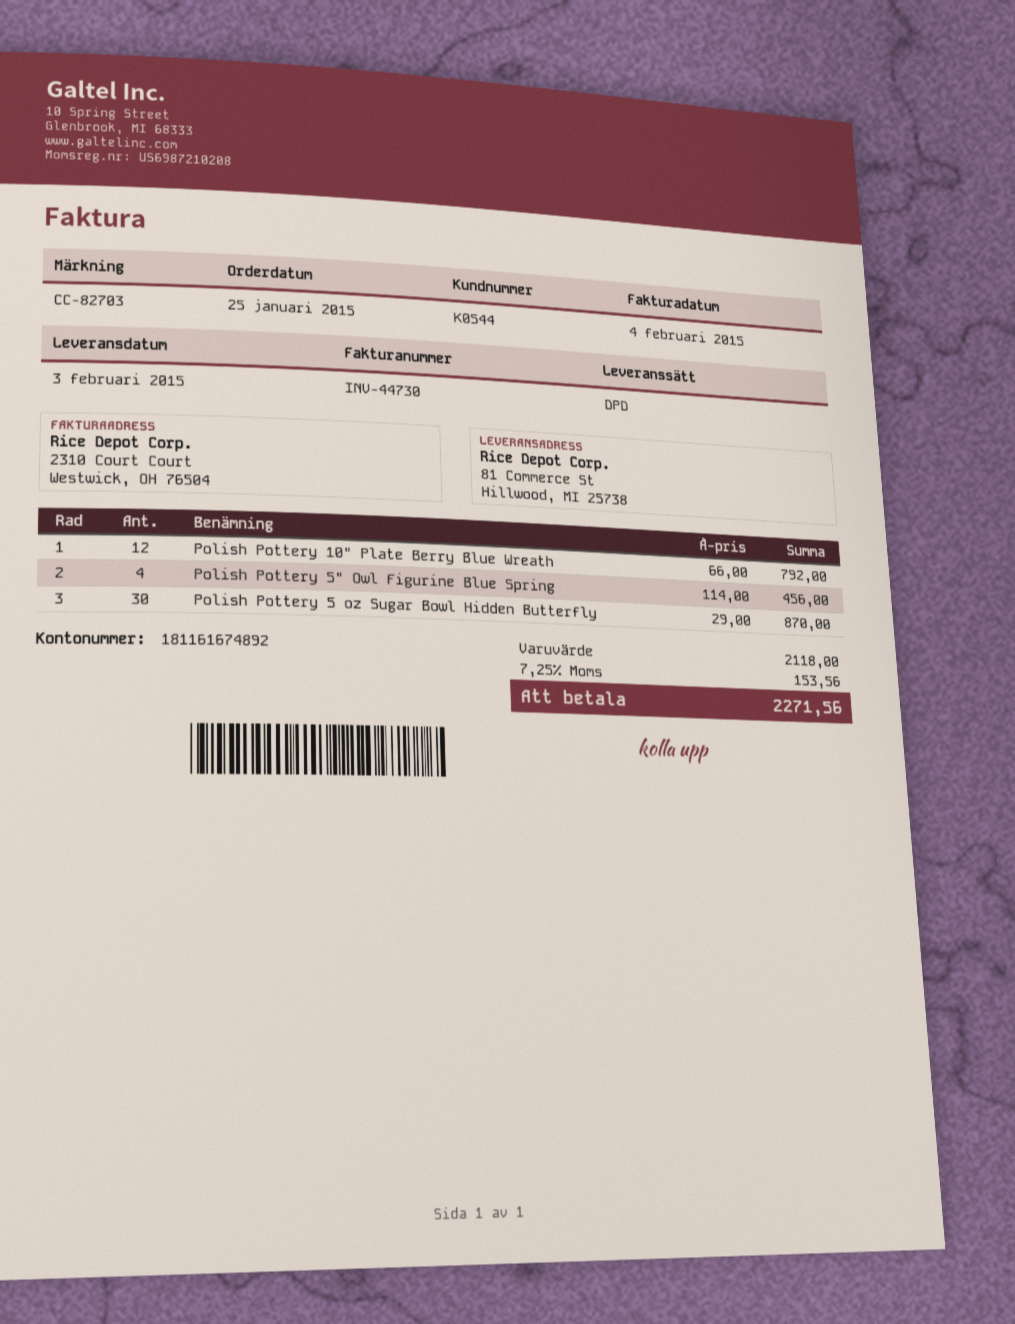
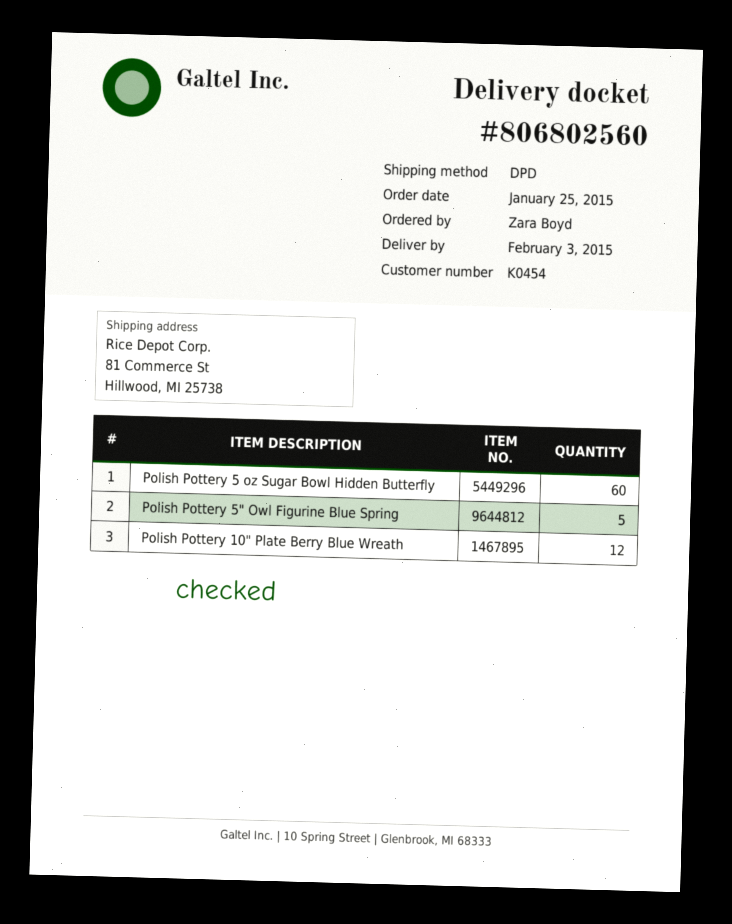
customer number: K0544 -> K0454
Polish Pottery 5" Owl Figurine Blue Spring: 4 -> 5
Polish Pottery 5 oz Sugar Bowl Hidden Butterfly: 30 -> 60

